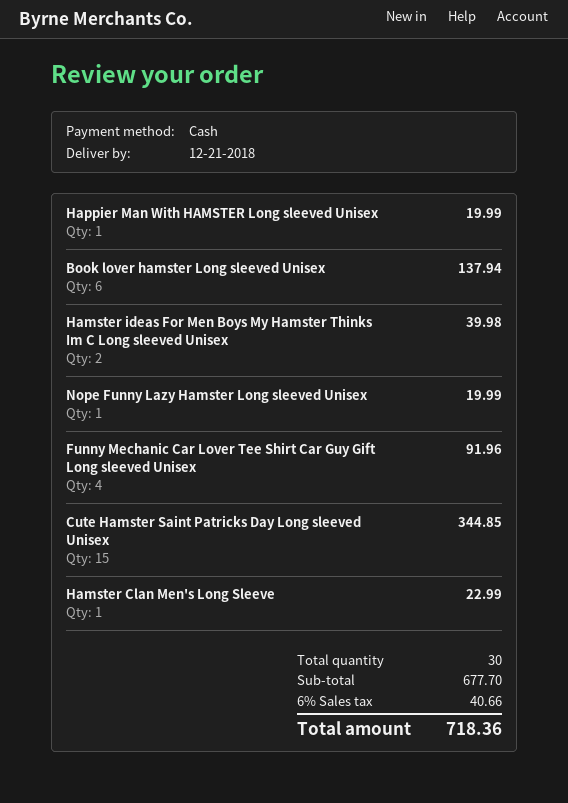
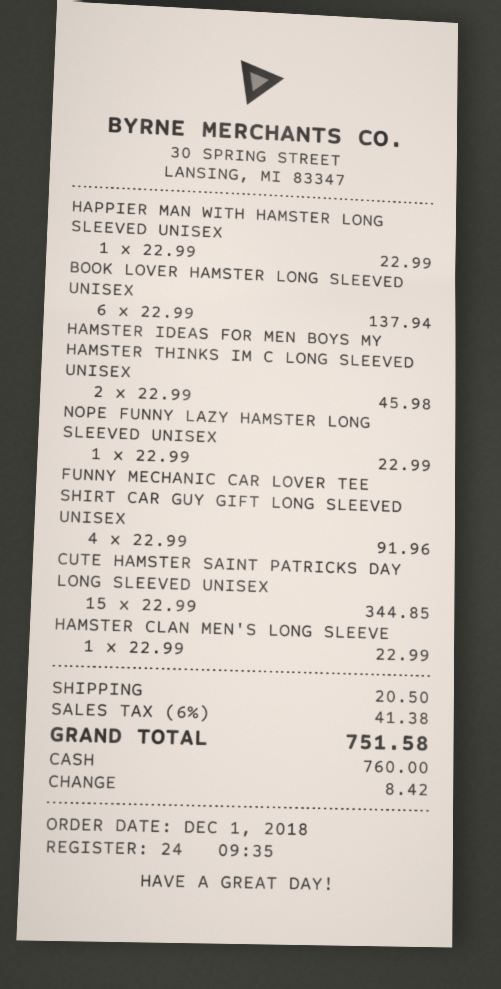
Happier Man With HAMSTER Long sleeved Unisex: 1 for 19.99 -> 1 for 22.99
Hamster ideas For Men Boys My Hamster Thinks Im C Long sleeved Unisex: 2 for 39.98 -> 2 for 45.98
Nope Funny Lazy Hamster Long sleeved Unisex: 1 for 19.99 -> 1 for 22.99
shipping: none -> 20.50
tax: 6% = 40.66 -> 6% = 41.38
total: 718.36 -> 751.58

